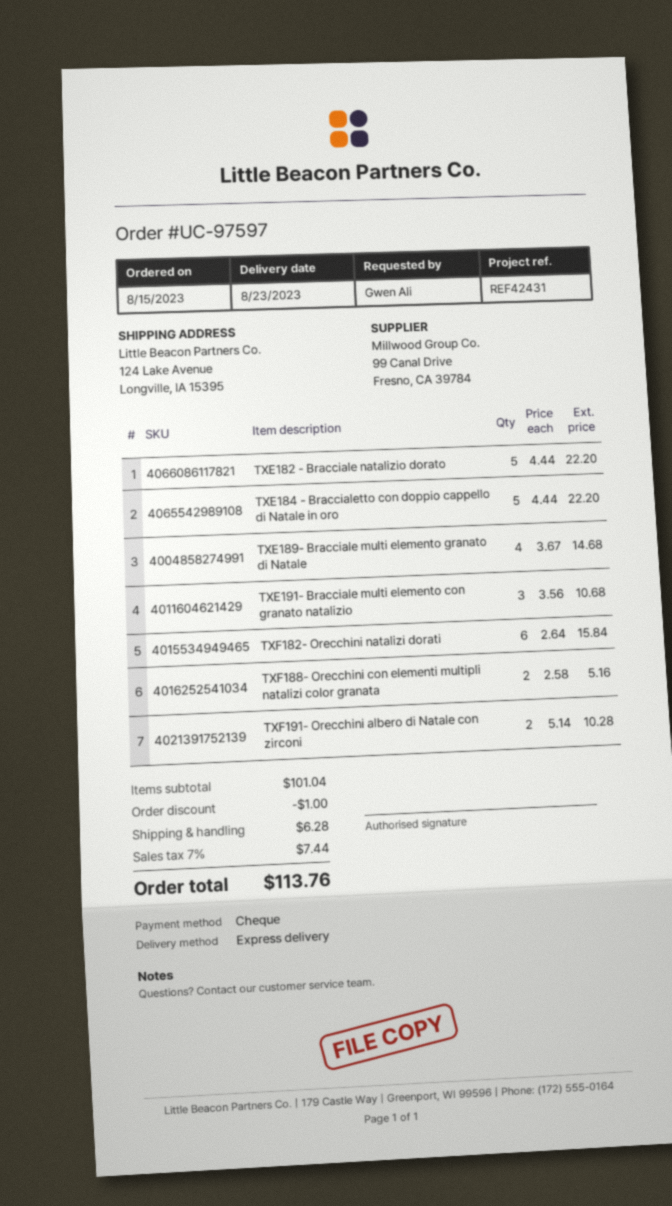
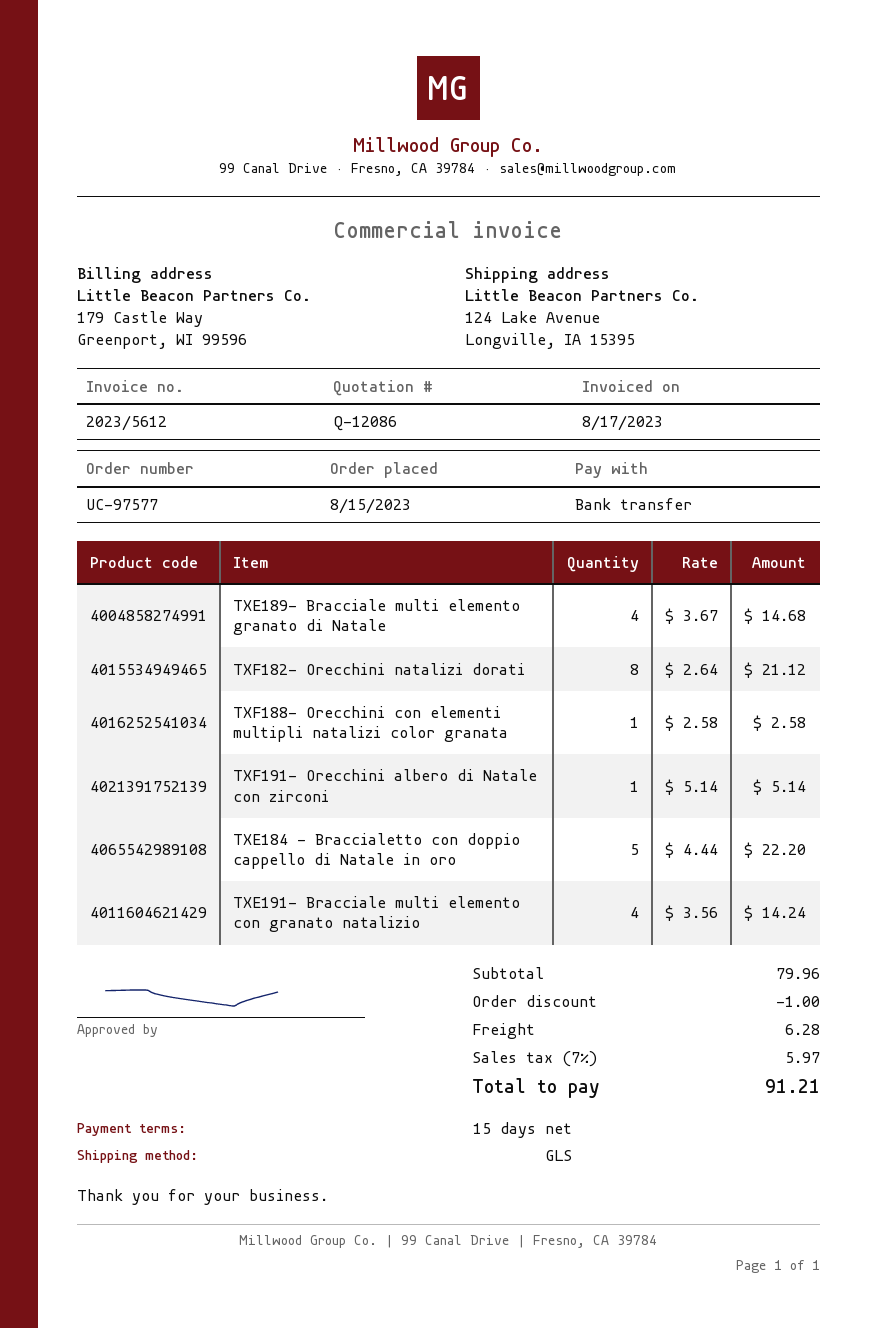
order number: UC-97597 -> UC-97577
payment method: cheque -> bank transfer
shipping method: express -> GLS
TXE182 - Bracciale natalizio dorato: 5 x 4.44 = 22.20 -> none
TXE191- Bracciale multi elemento con granato natalizio: 3 x 3.56 = 10.68 -> 4 x 3.56 = 14.24
TXF182- Orecchini natalizi dorati: 6 x 2.64 = 15.84 -> 8 x 2.64 = 21.12
TXF188- Orecchini con elementi multipli natalizi color granata: 2 x 2.58 = 5.16 -> 1 x 2.58 = 2.58
TXF191- Orecchini albero di Natale con zirconi: 2 x 5.14 = 10.28 -> 1 x 5.14 = 5.14
subtotal: 101.04 -> 79.96
tax: 7% = 7.44 -> 7% = 5.97
total: 113.76 -> 91.21

